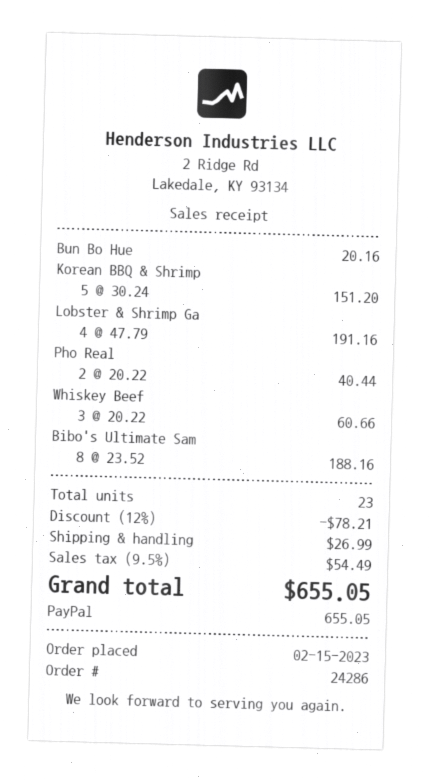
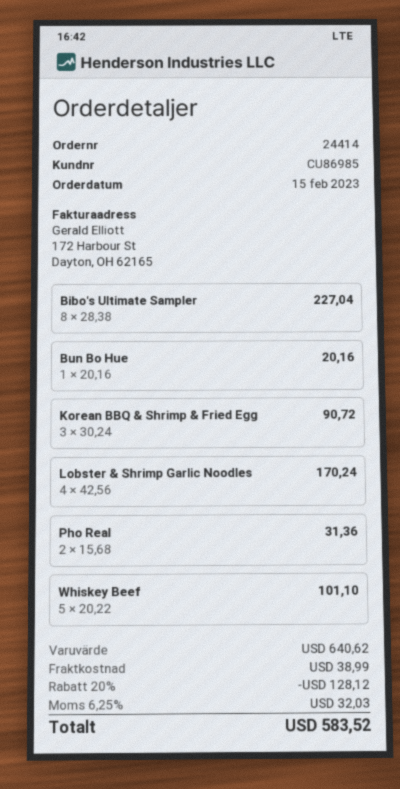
order number: 24286 -> 24414
Korean BBQ & Shrimp: 5 x 30.24 = 151.20 -> 3 x 30.24 = 90.72
Lobster & Shrimp Ga: 4 x 47.79 = 191.16 -> 4 x 42.56 = 170.24
Pho Real: 2 x 20.22 = 40.44 -> 2 x 15.68 = 31.36
Whiskey Beef: 3 x 20.22 = 60.66 -> 5 x 20.22 = 101.10
Bibo's Ultimate Sam: 8 x 23.52 = 188.16 -> 8 x 28.38 = 227.04
discount: 12% = 78.21 -> 20% = 128.12
shipping: 26.99 -> 38.99
tax: 9.5% = 54.49 -> 6.25% = 32.03
total: 655.05 -> 583.52

